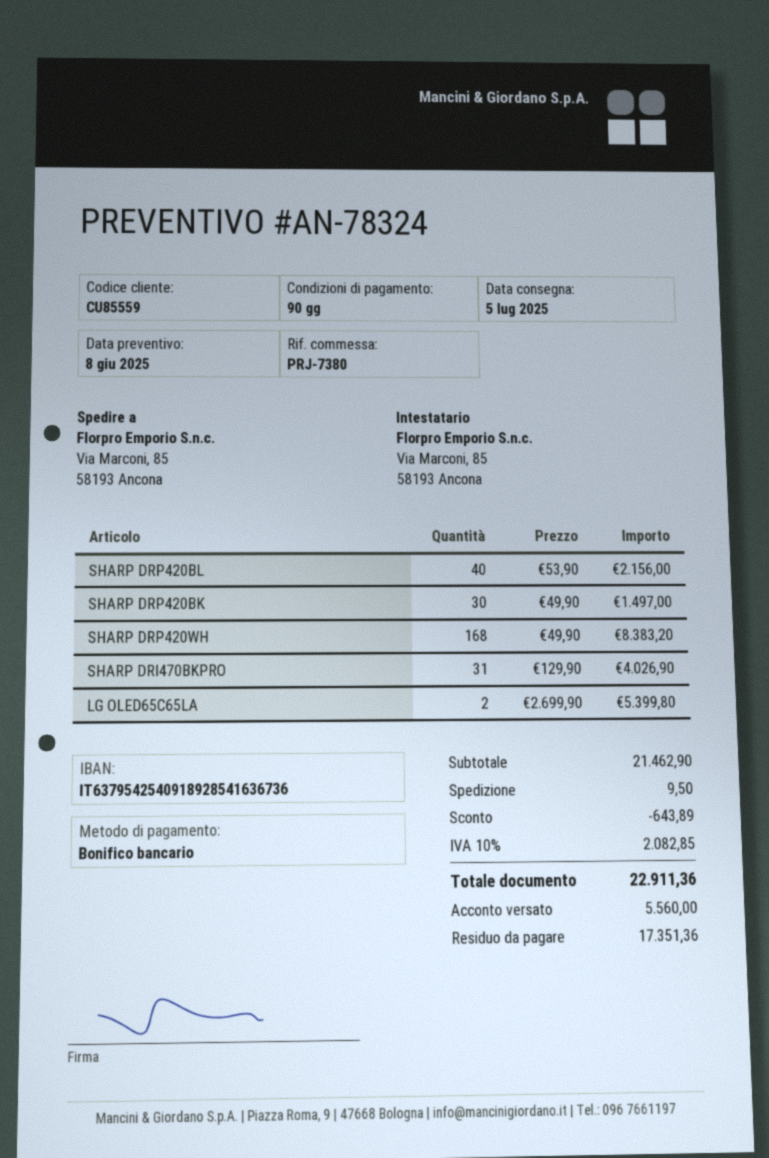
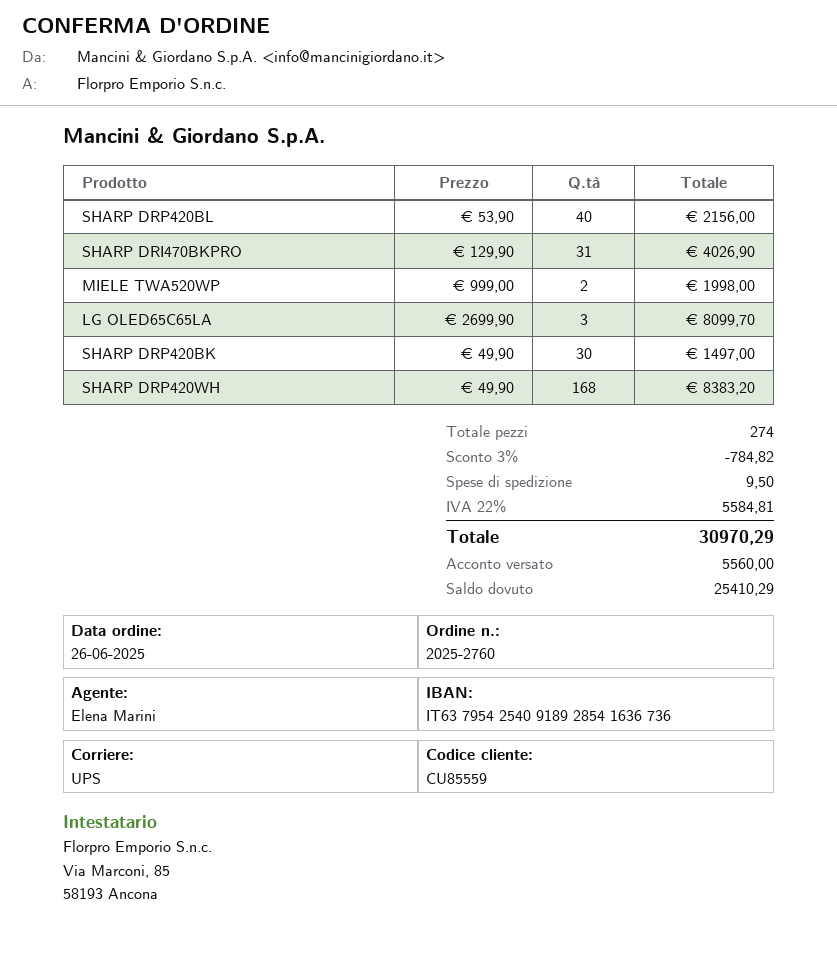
LG OLED65C65LA: 2 x 2699.90 = 5399.80 -> 3 x 2699.90 = 8099.70
MIELE TWA520WP: none -> 2 x 999.00 = 1998.00
discount: 643.89 -> 784.82
tax: 10% = 2082.85 -> 22% = 5584.81
total: 22911.36 -> 30970.29
balance: 17351.36 -> 25410.29

